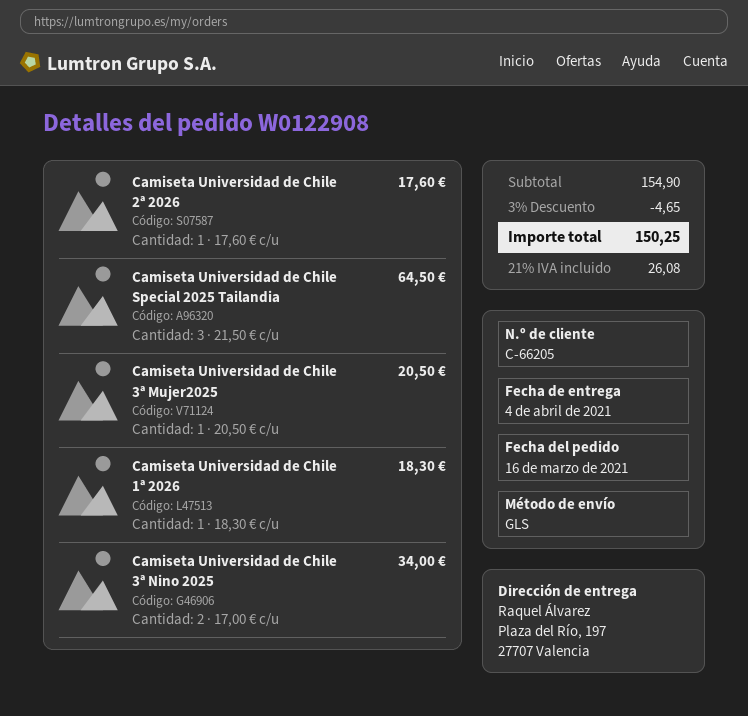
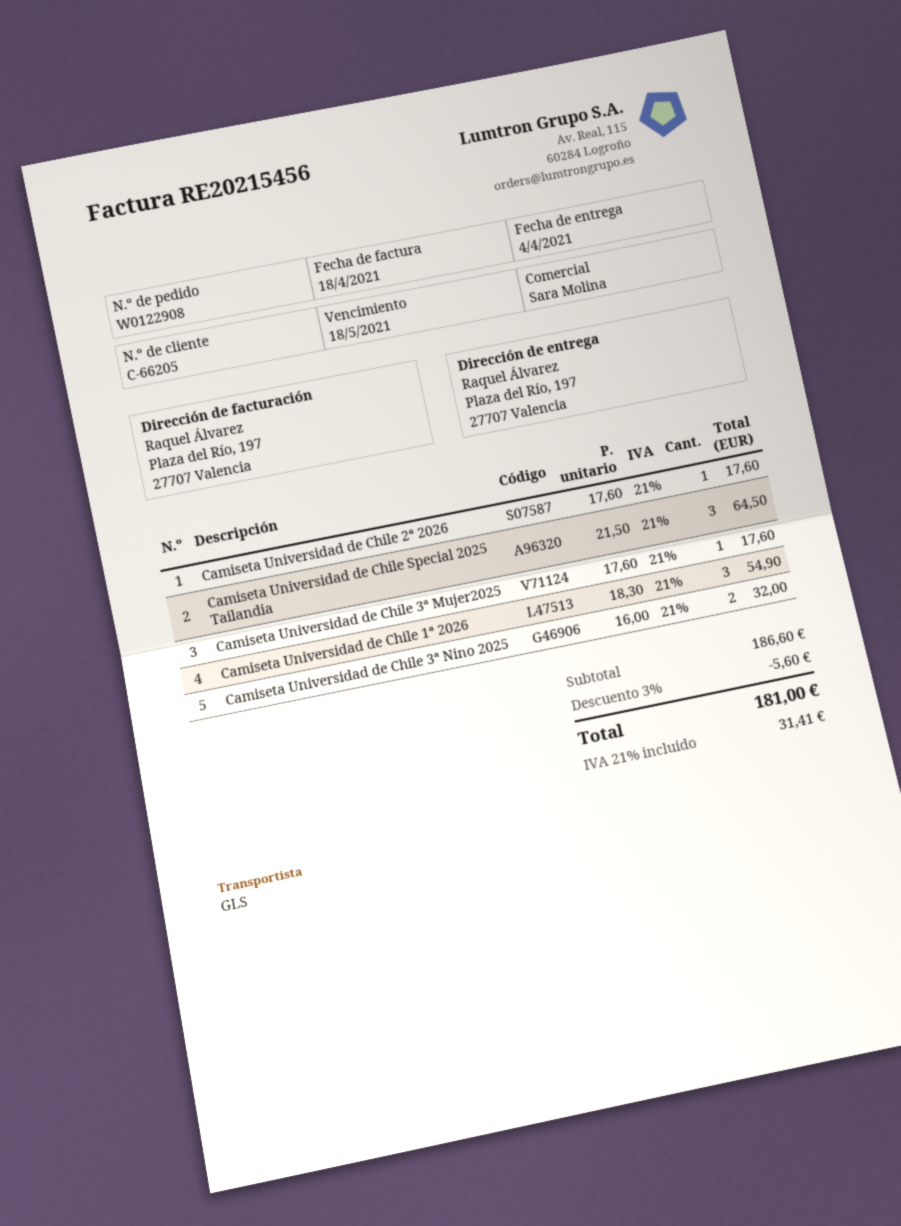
Camiseta Universidad de Chile 3ª Mujer2025: 1 x 20.50 = 20.50 -> 1 x 17.60 = 17.60
Camiseta Universidad de Chile 1ª 2026: 1 x 18.30 = 18.30 -> 3 x 18.30 = 54.90
Camiseta Universidad de Chile 3ª Nino 2025: 2 x 17.00 = 34.00 -> 2 x 16.00 = 32.00
subtotal: 154.90 -> 186.60
discount: 3% = 4.65 -> 3% = 5.60
tax: 21% = 26.08 -> 21% = 31.41
total: 150.25 -> 181.00

